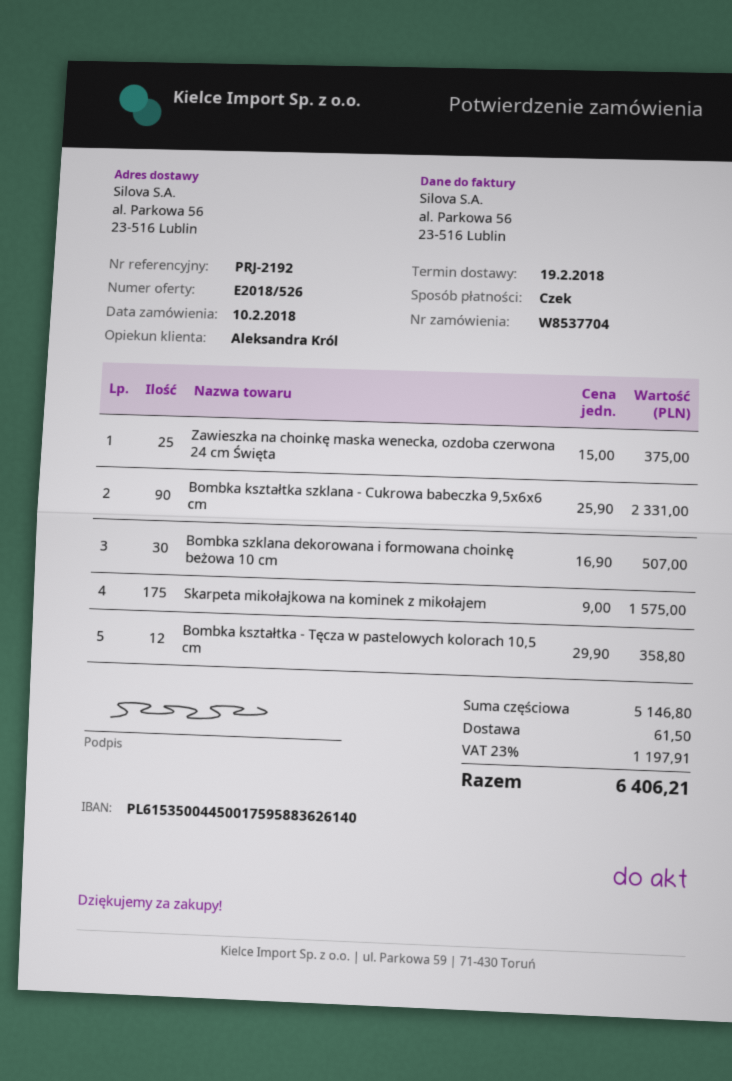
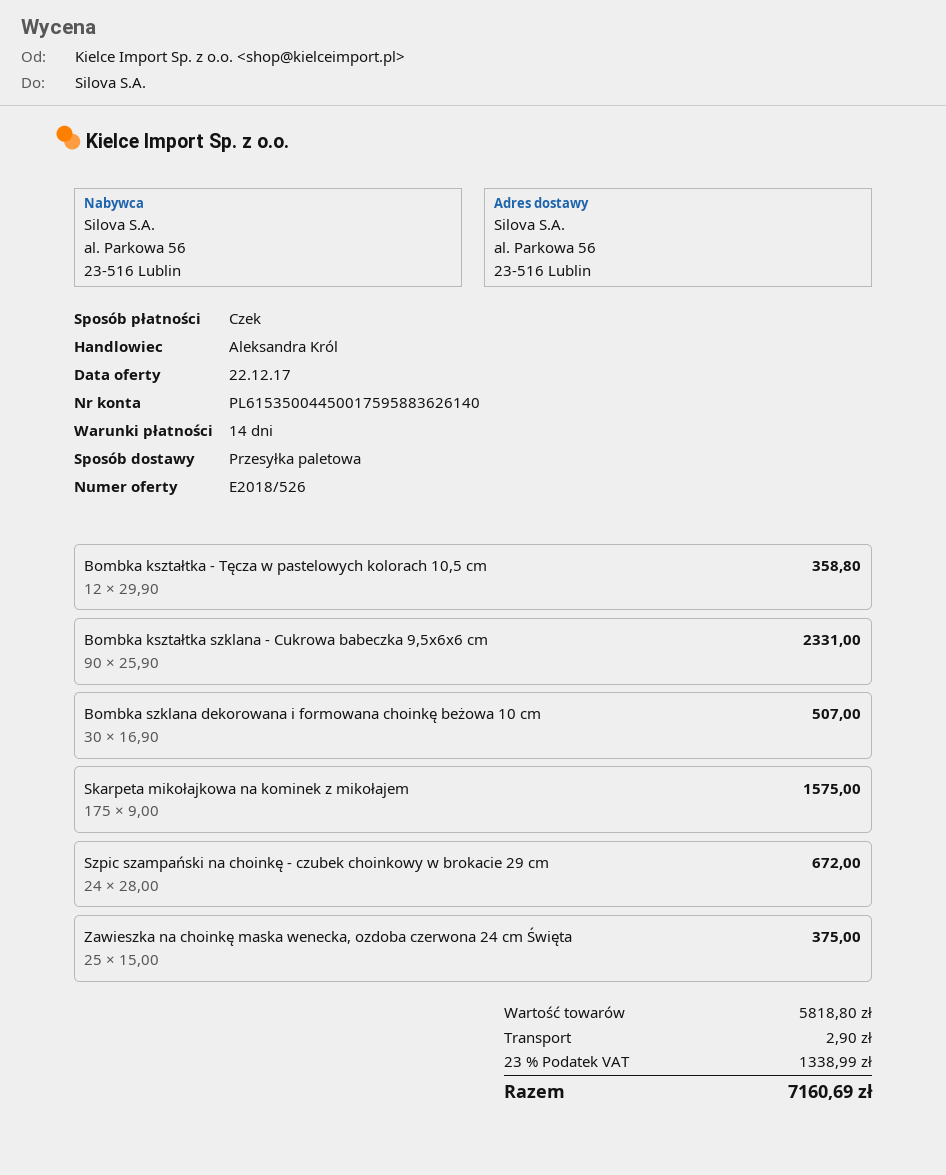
Szpic szampański na choinkę - czubek choinkowy w brokacie 29 cm: none -> 24 x 28.00 = 672.00
subtotal: 5146.80 -> 5818.80
shipping: 61.50 -> 2.90
tax: 23% = 1197.91 -> 23% = 1338.99
total: 6406.21 -> 7160.69

